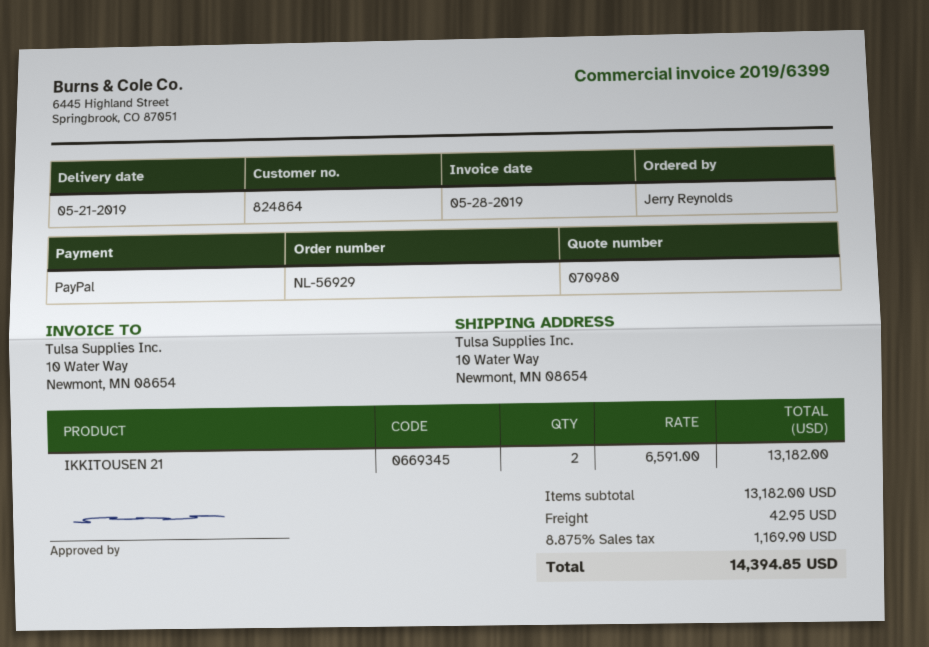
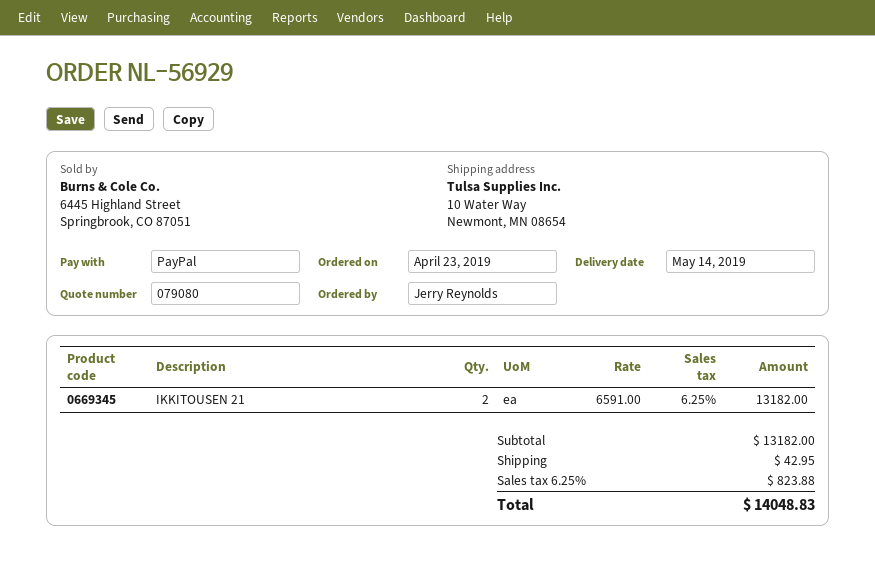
quote number: 070980 -> 079080
delivery date: 2019-05-21 -> 2019-05-14
tax: 8.875% = 1169.90 -> 6.25% = 823.88
total: 14394.85 -> 14048.83

